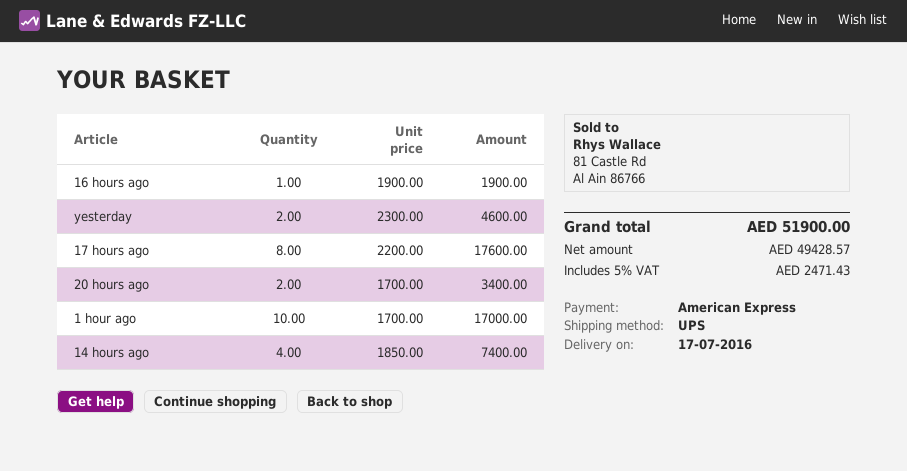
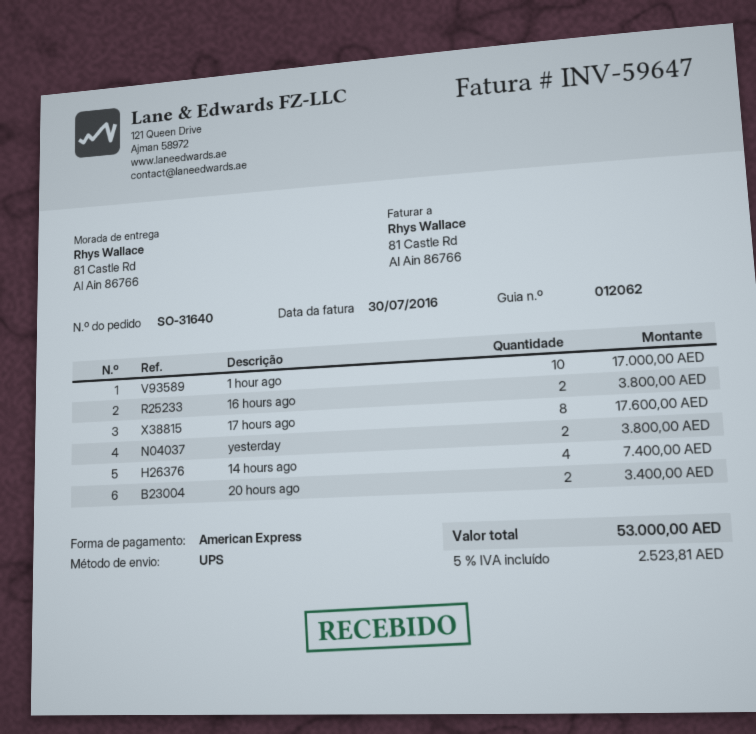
16 hours ago: 1 for 1900.00 -> 2 for 3800.00
yesterday: 2 for 4600.00 -> 2 for 3800.00
tax: 5% = 2471.43 -> 5% = 2523.81
total: 51900.00 -> 53000.00

